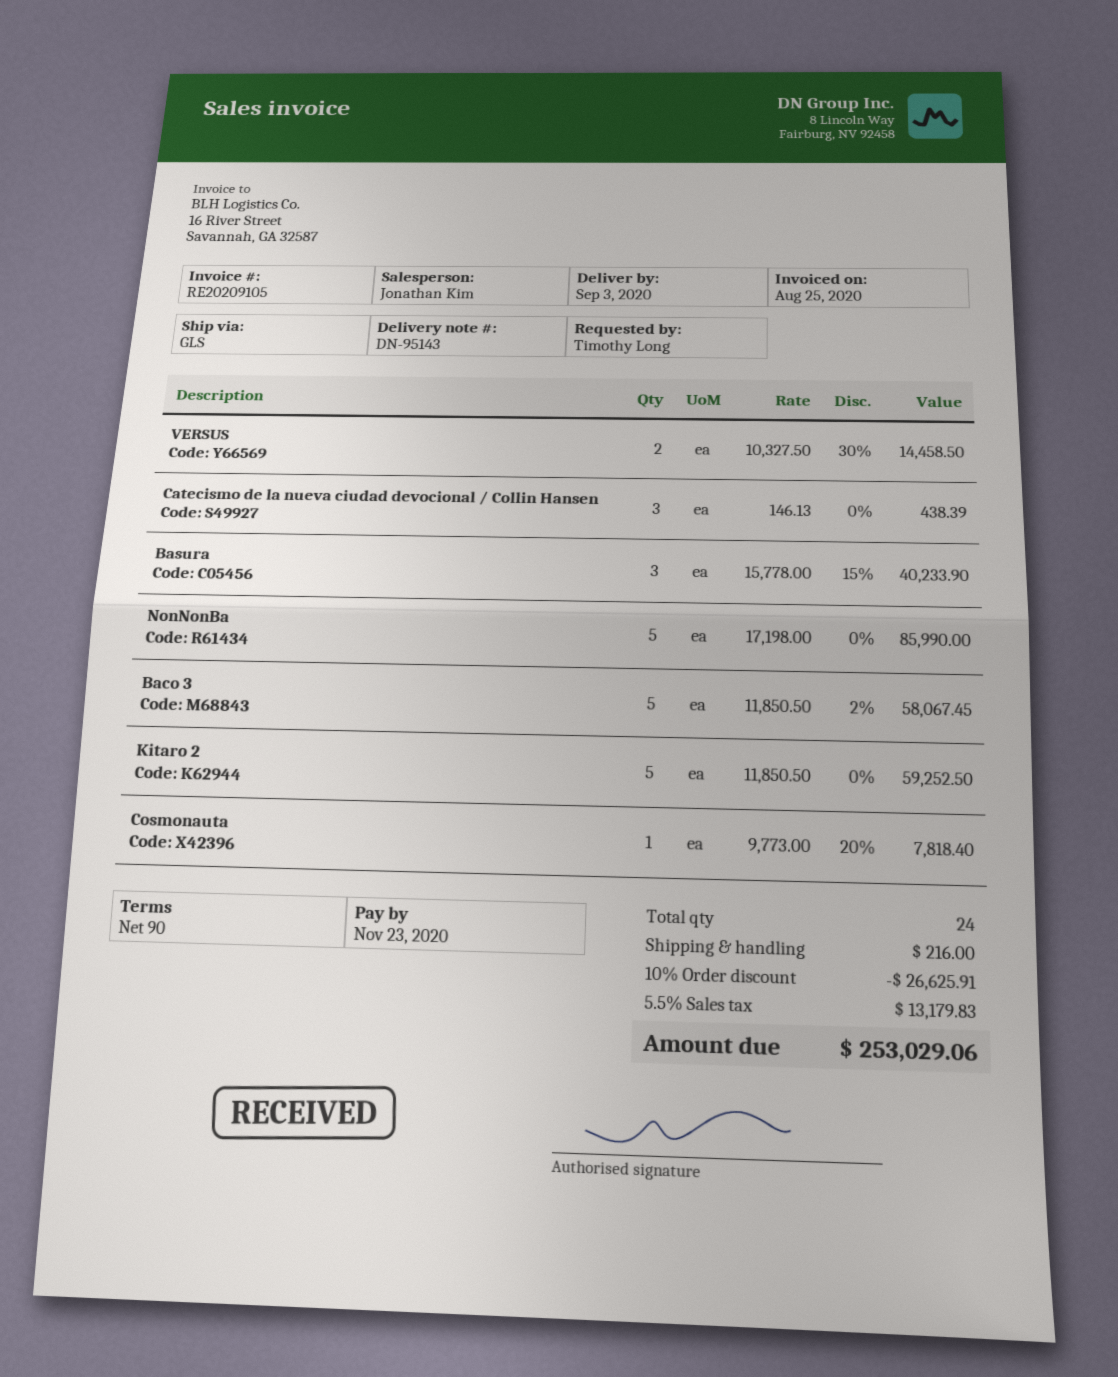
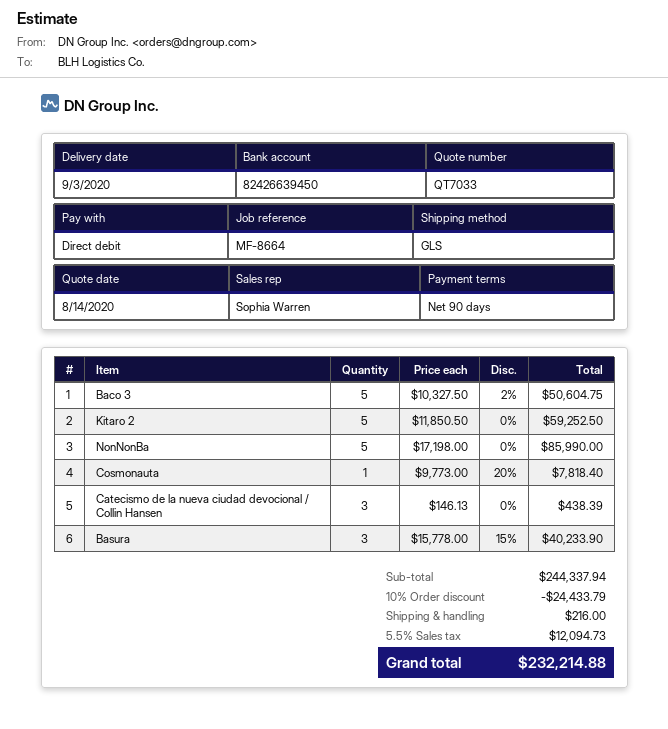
sales rep: Jonathan Kim -> Sophia Warren
VERSUS: 2 x 10327.50 - 30% = 14458.50 -> none
Baco 3: 5 x 11850.50 - 2% = 58067.45 -> 5 x 10327.50 - 2% = 50604.75
discount: 10% = 26625.91 -> 10% = 24433.79
tax: 5.5% = 13179.83 -> 5.5% = 12094.73
total: 253029.06 -> 232214.88

